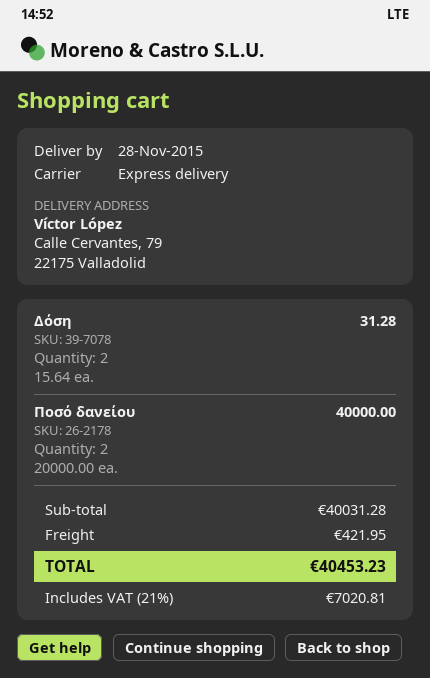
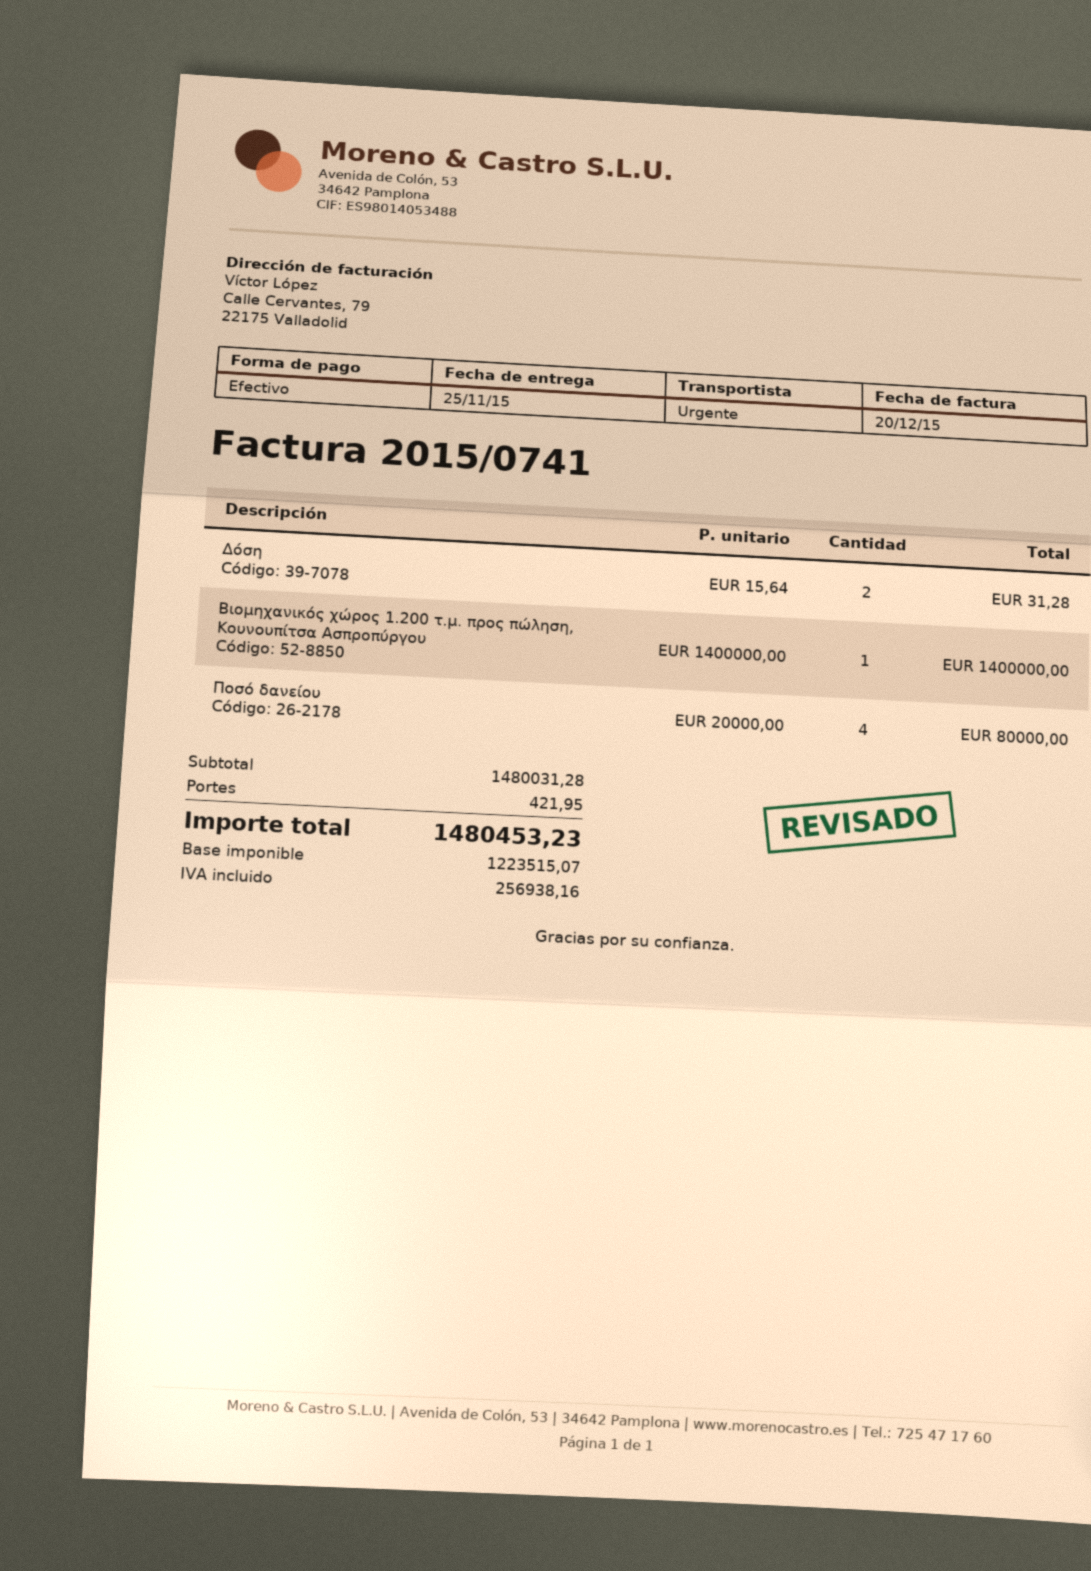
delivery date: 2015-11-28 -> 2015-11-25
Ποσό δανείου: 2 x 20000.00 = 40000.00 -> 4 x 20000.00 = 80000.00
Βιομηχανικός χώρος 1.200 τ.μ. προς πώληση, Κουνουπίτσα Ασπροπύργου: none -> 1 x 1400000.00 = 1400000.00
subtotal: 40031.28 -> 1480031.28
tax: 7020.81 -> 256938.16
total: 40453.23 -> 1480453.23

